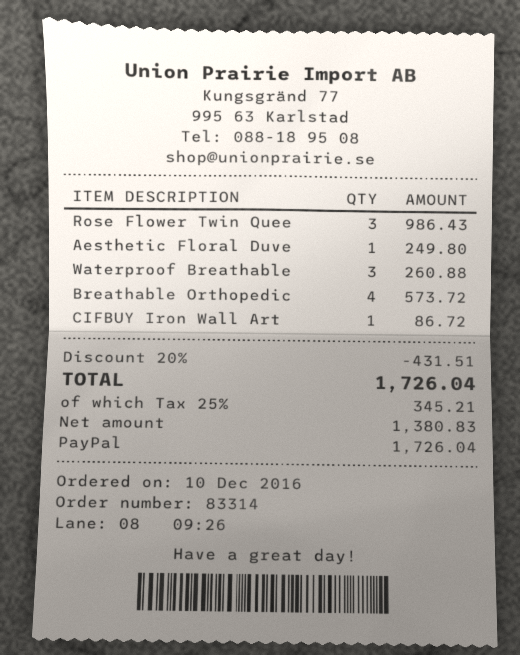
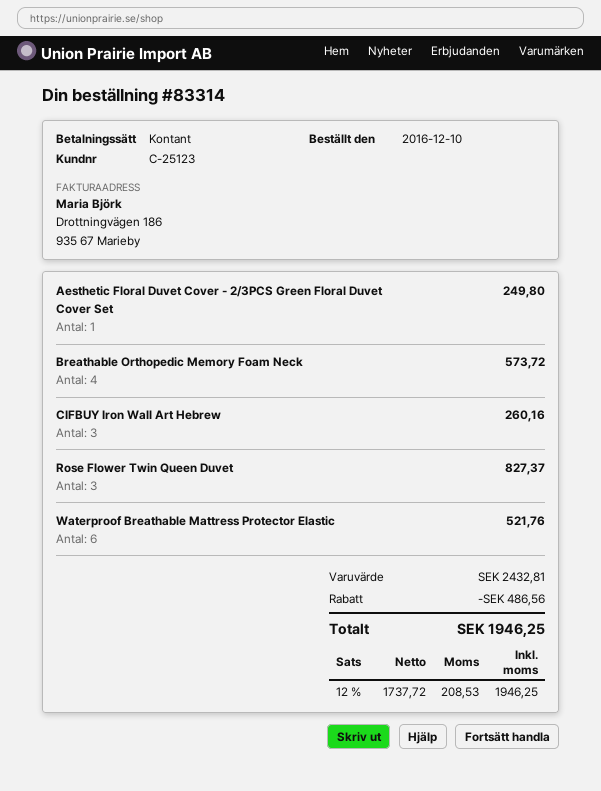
payment method: PayPal -> cash
Rose Flower Twin Quee: 3 for 986.43 -> 3 for 827.37
Waterproof Breathable: 3 for 260.88 -> 6 for 521.76
CIFBUY Iron Wall Art: 1 for 86.72 -> 3 for 260.16
discount: 431.51 -> 486.56
net: 1380.83 -> 1737.72
tax: 25% = 345.21 -> 12% = 208.53
total: 1726.04 -> 1946.25

